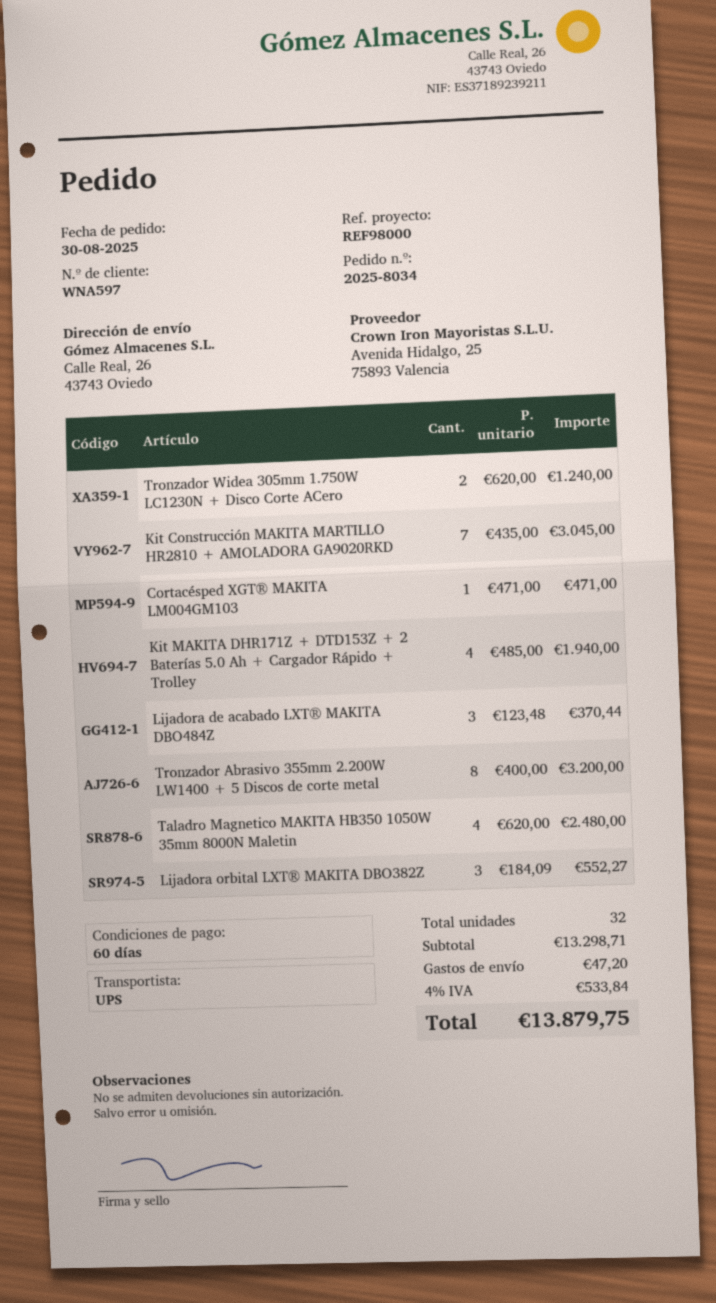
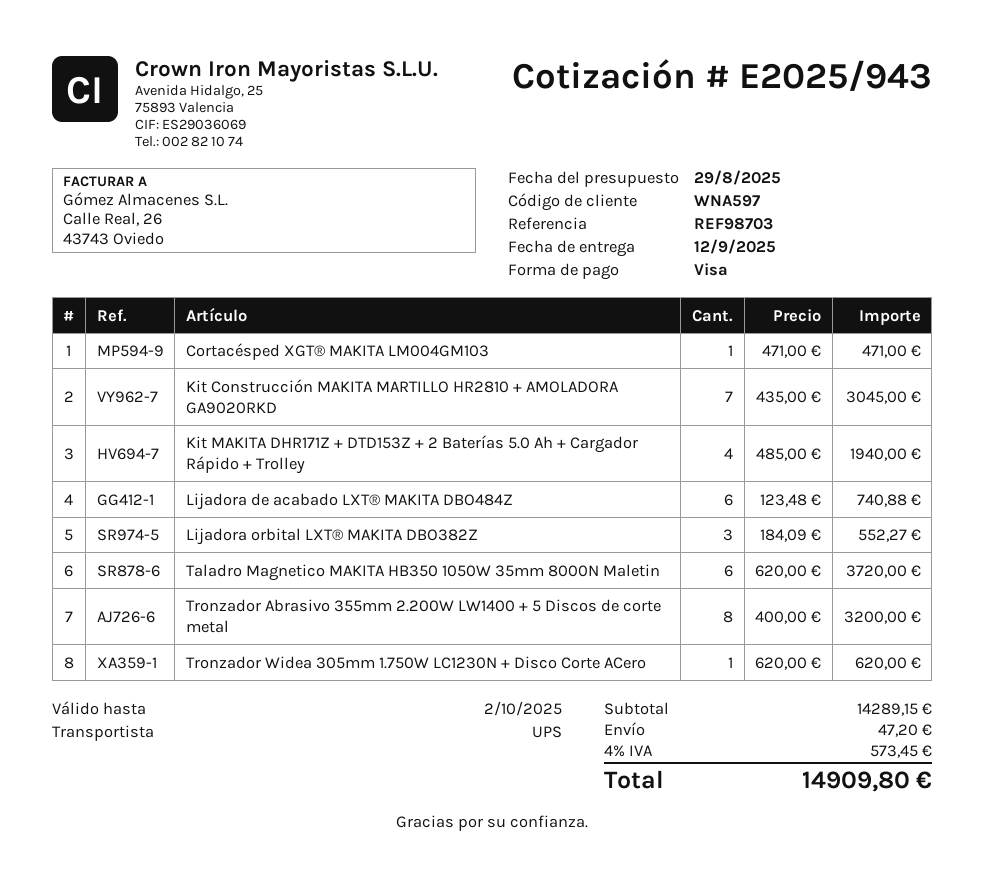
reference: REF98000 -> REF98703
Tronzador Widea 305mm 1.750W LC1230N + Disco Corte ACero: 2 x 620.00 = 1240.00 -> 1 x 620.00 = 620.00
Lijadora de acabado LXT® MAKITA DBO484Z: 3 x 123.48 = 370.44 -> 6 x 123.48 = 740.88
Taladro Magnetico MAKITA HB350 1050W 35mm 8000N Maletin: 4 x 620.00 = 2480.00 -> 6 x 620.00 = 3720.00
subtotal: 13298.71 -> 14289.15
tax: 4% = 533.84 -> 4% = 573.45
total: 13879.75 -> 14909.80

